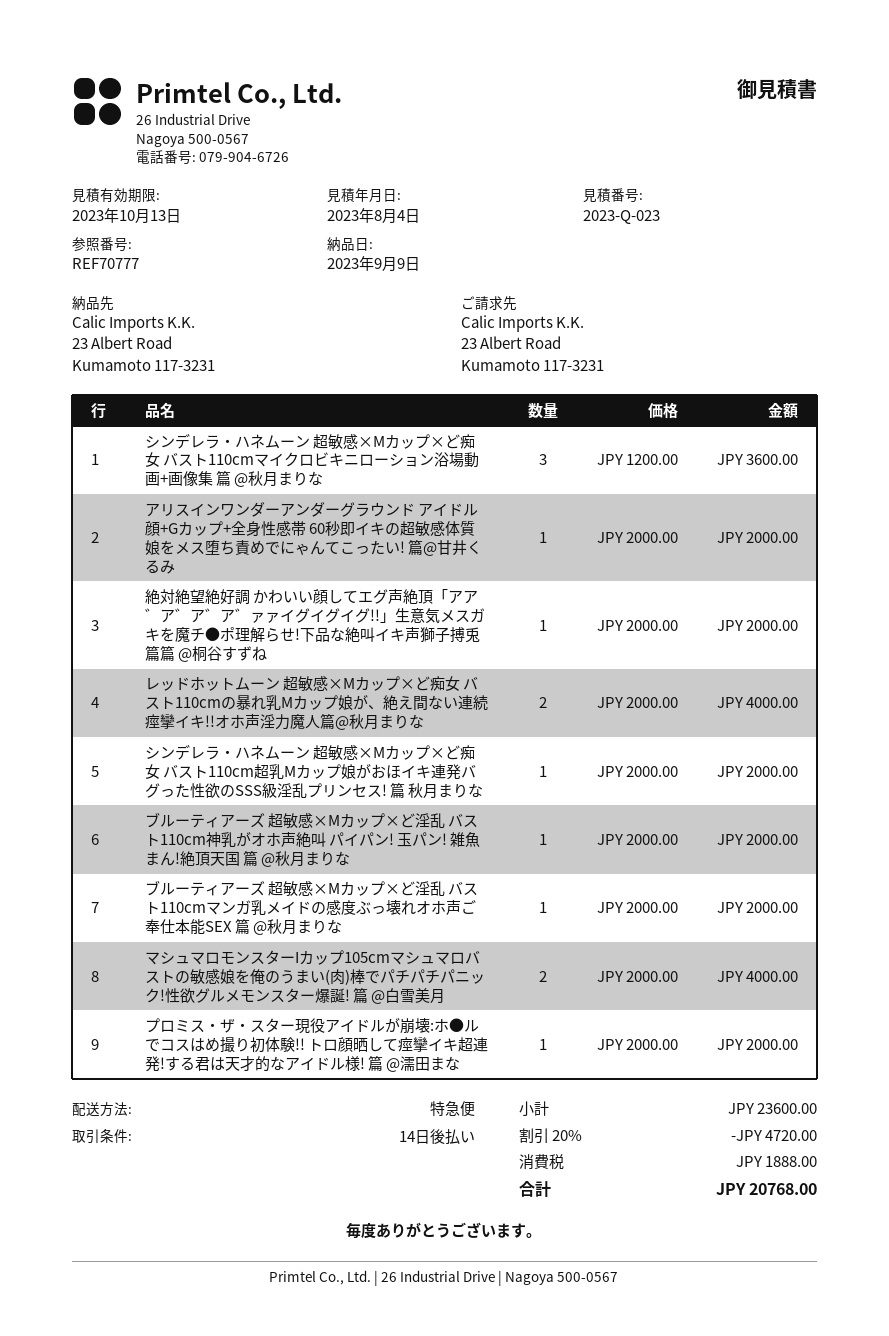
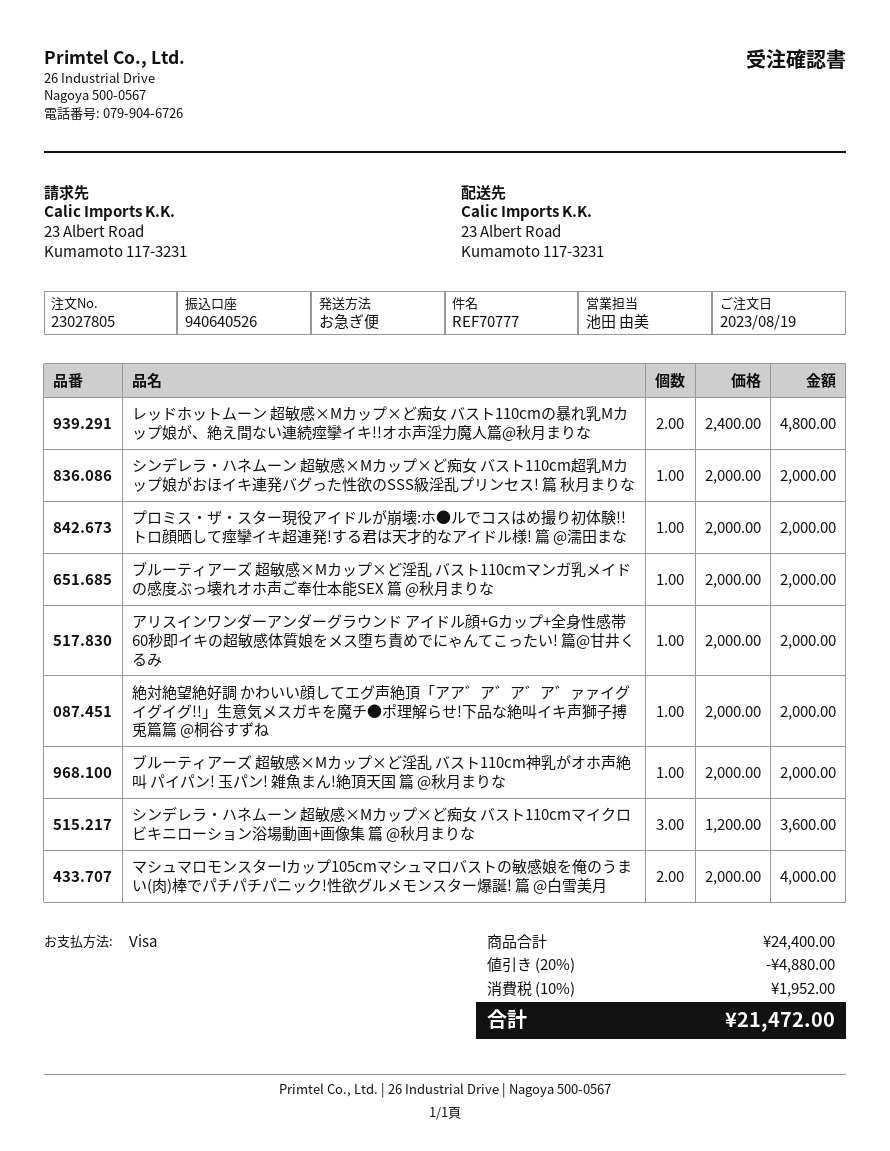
レッドホットムーン 超敏感×Mカップ×ど痴女 バスト110cmの暴れ乳Mカップ娘が、絶え間ない連続痙攣イキ!!オホ声淫力魔人篇@秋月まりな: 2 x 2000.00 = 4000.00 -> 2 x 2400.00 = 4800.00
subtotal: 23600.00 -> 24400.00
discount: 20% = 4720.00 -> 20% = 4880.00
tax: 1888.00 -> 1952.00
total: 20768.00 -> 21472.00

